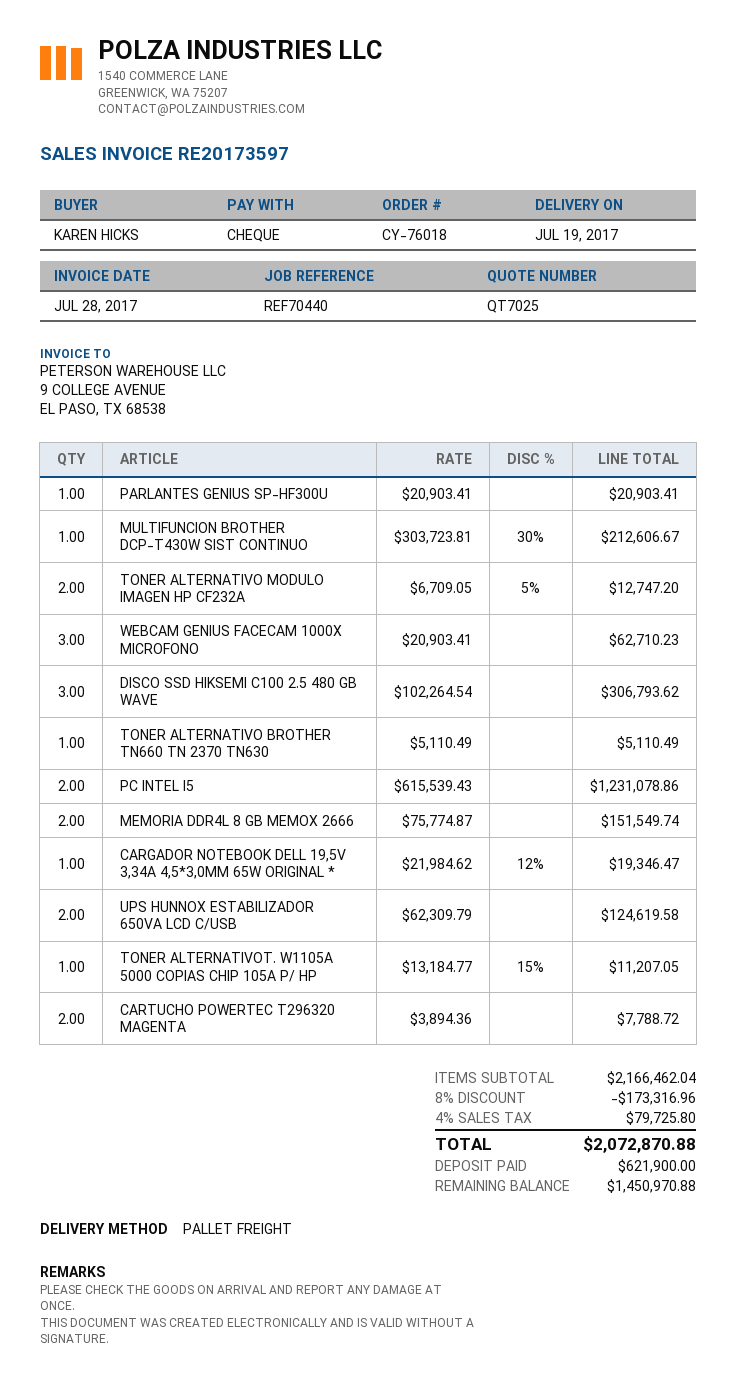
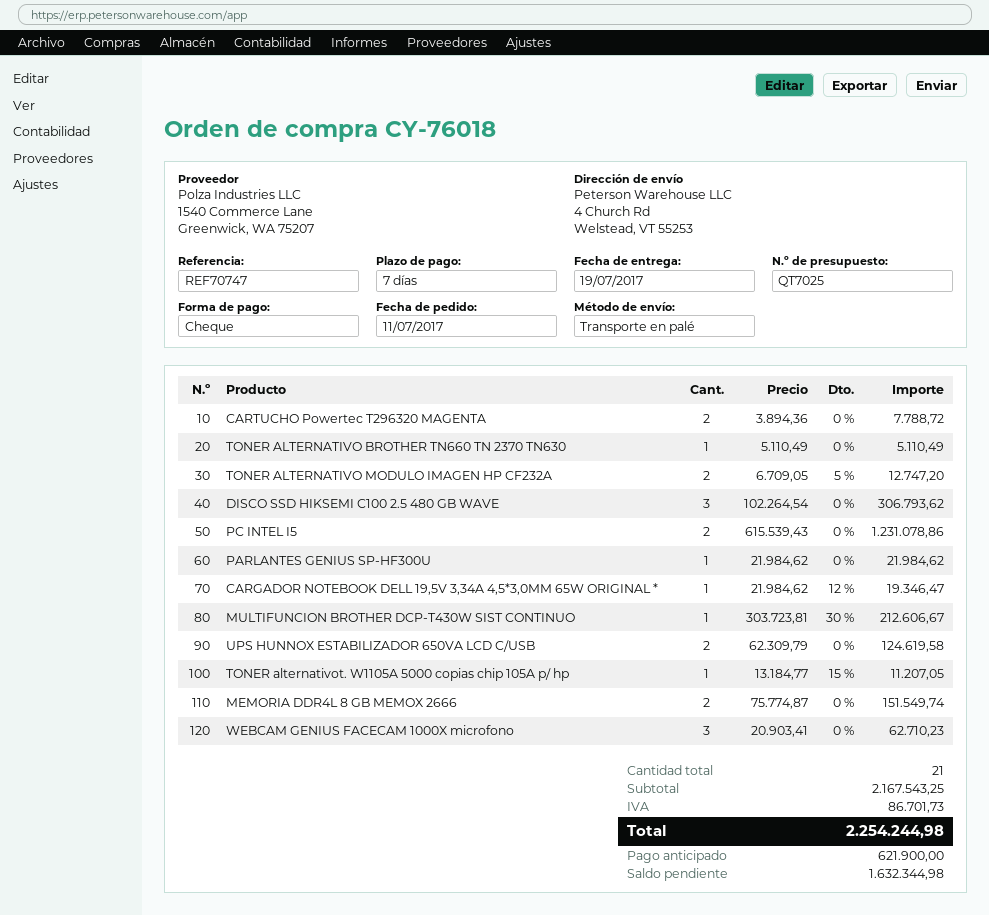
reference: REF70440 -> REF70747
PARLANTES GENIUS SP-HF300U: 1 x 20903.41 = 20903.41 -> 1 x 21984.62 = 21984.62
subtotal: 2166462.04 -> 2167543.25
discount: 8% = 173316.96 -> none
tax: 79725.80 -> 86701.73
total: 2072870.88 -> 2254244.98
balance: 1450970.88 -> 1632344.98

